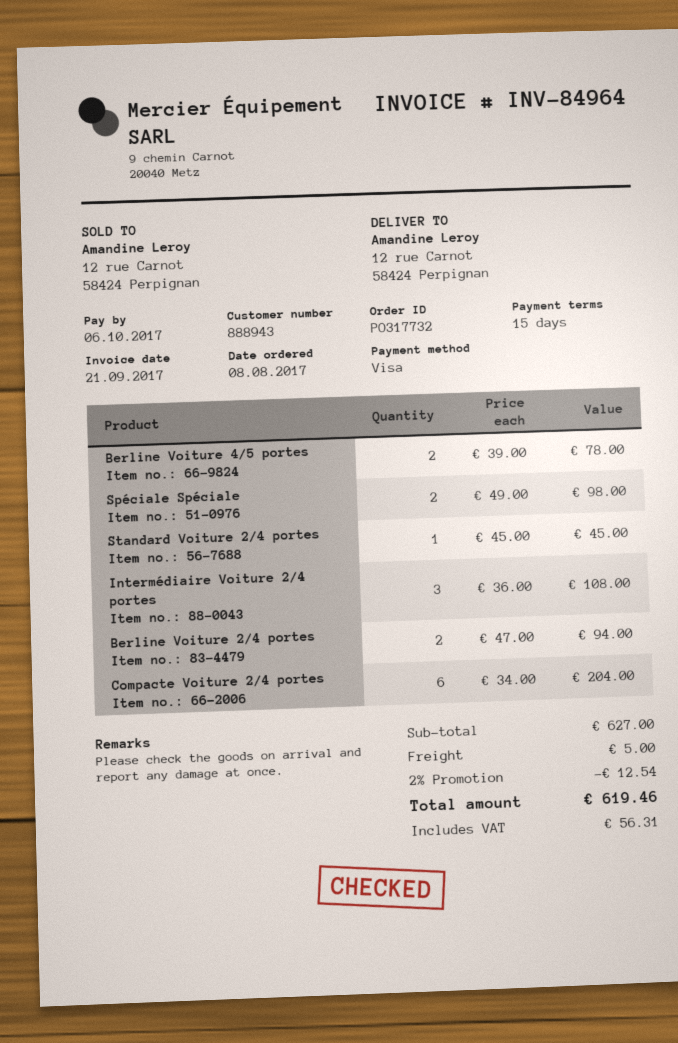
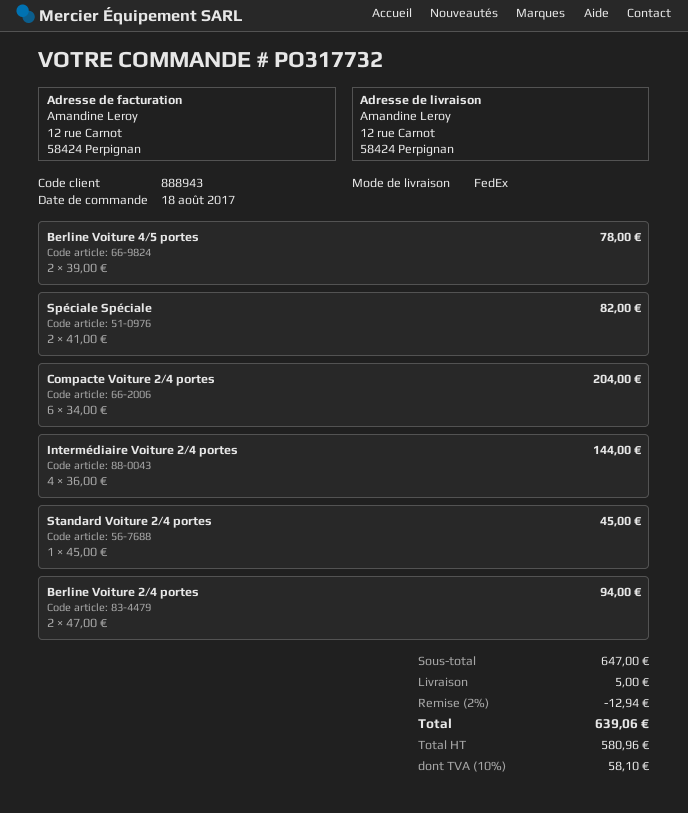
order date: 2017-08-08 -> 2017-08-18
Spéciale Spéciale: 2 x 49.00 = 98.00 -> 2 x 41.00 = 82.00
Intermédiaire Voiture 2/4 portes: 3 x 36.00 = 108.00 -> 4 x 36.00 = 144.00
subtotal: 627.00 -> 647.00
discount: 2% = 12.54 -> 2% = 12.94
tax: 56.31 -> 58.10
total: 619.46 -> 639.06

